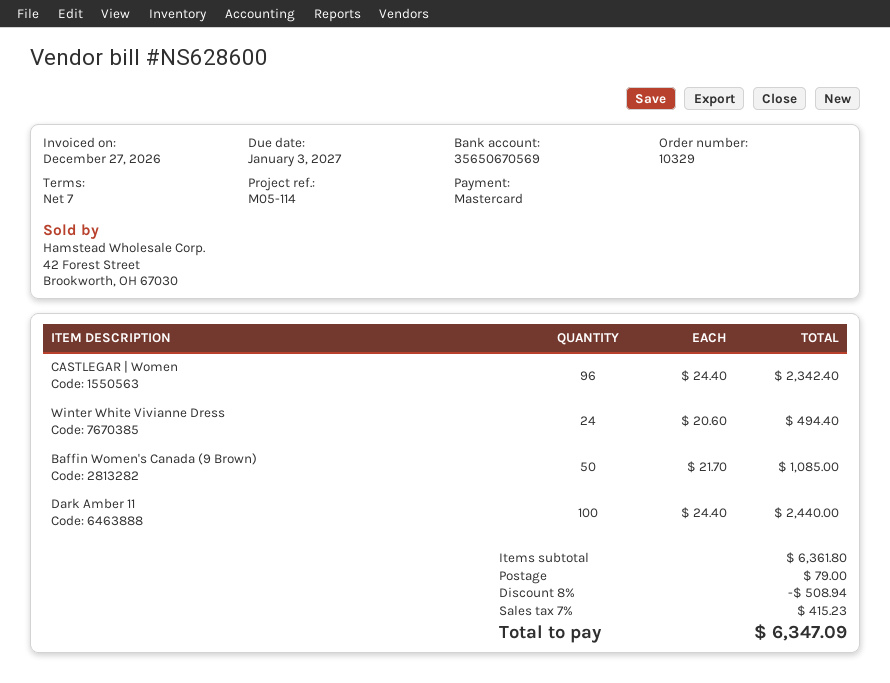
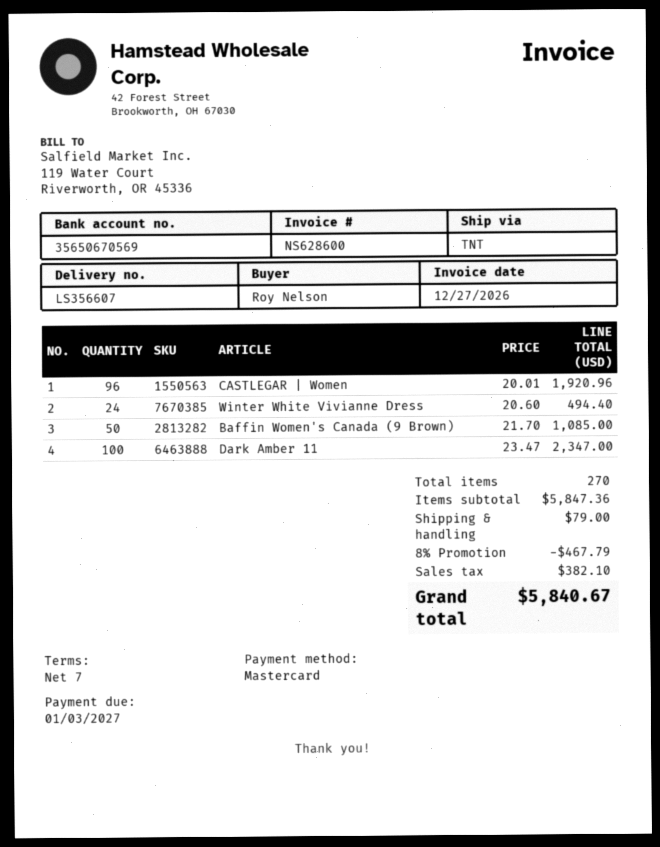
CASTLEGAR | Women: 96 x 24.40 = 2342.40 -> 96 x 20.01 = 1920.96
Dark Amber 11: 100 x 24.40 = 2440.00 -> 100 x 23.47 = 2347.00
subtotal: 6361.80 -> 5847.36
discount: 8% = 508.94 -> 8% = 467.79
tax: 415.23 -> 382.10
total: 6347.09 -> 5840.67

